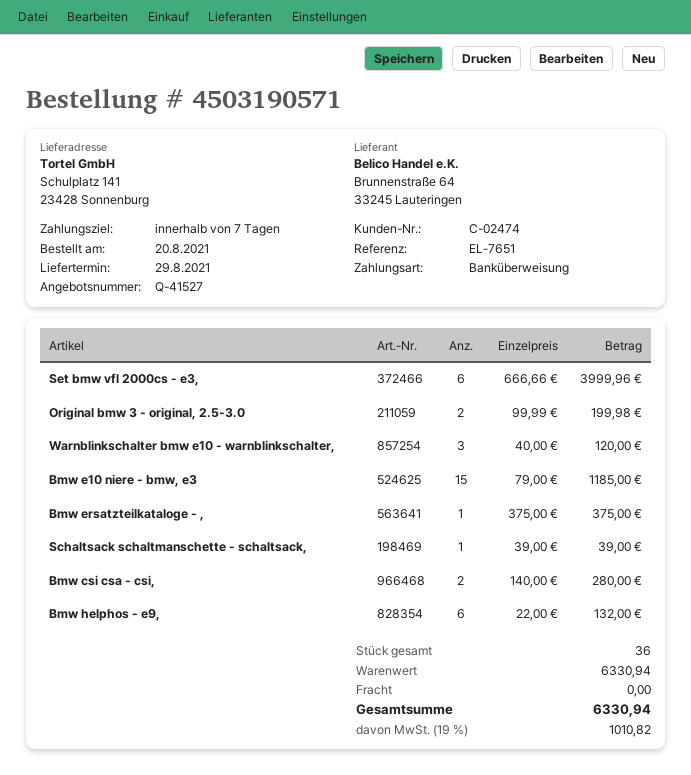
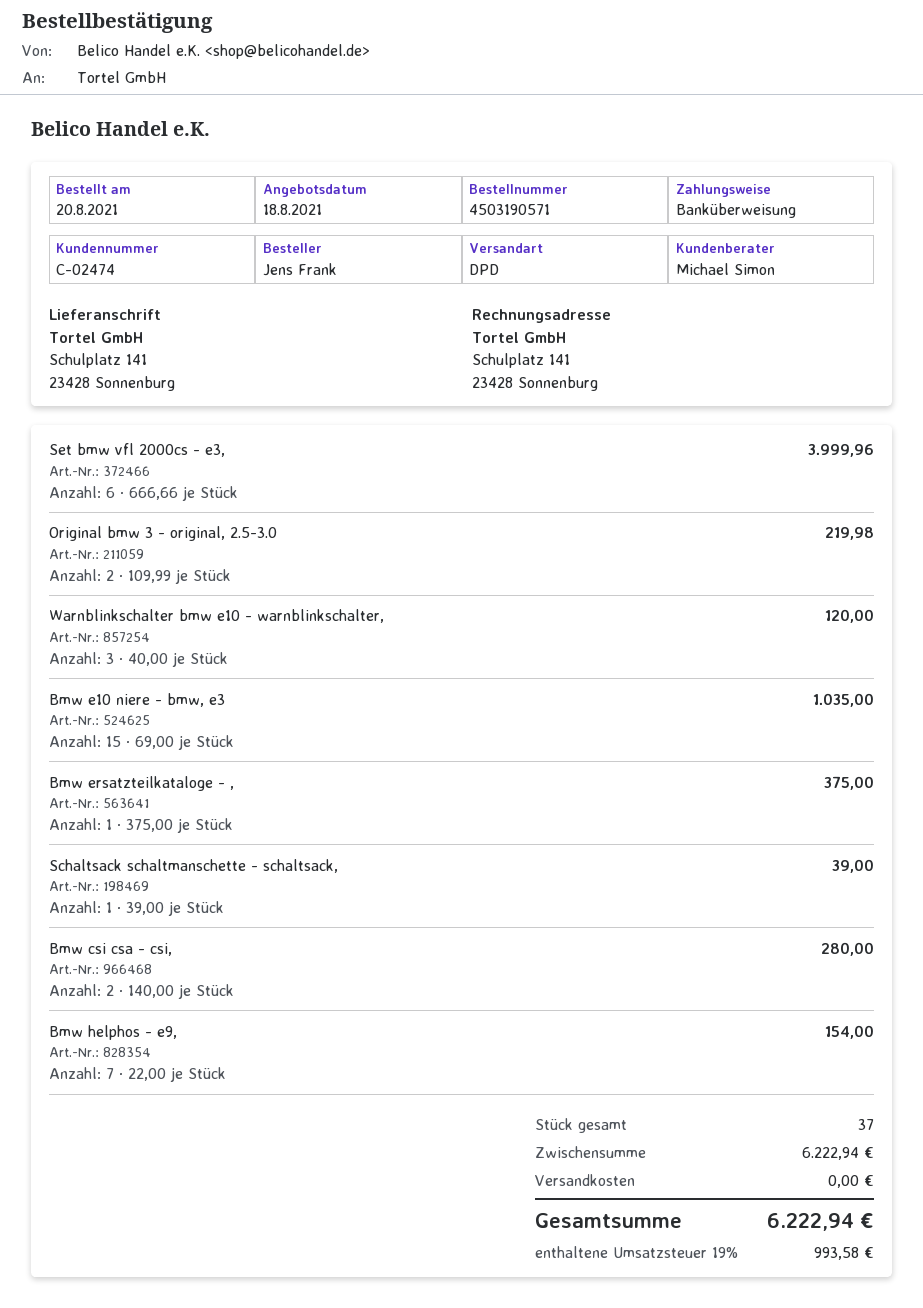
Original bmw 3 - original, 2.5-3.0: 2 x 99.99 = 199.98 -> 2 x 109.99 = 219.98
Bmw e10 niere - bmw, e3: 15 x 79.00 = 1185.00 -> 15 x 69.00 = 1035.00
Bmw helphos - e9,: 6 x 22.00 = 132.00 -> 7 x 22.00 = 154.00
total quantity: 36 -> 37
subtotal: 6330.94 -> 6222.94
tax: 19% = 1010.82 -> 19% = 993.58
total: 6330.94 -> 6222.94

